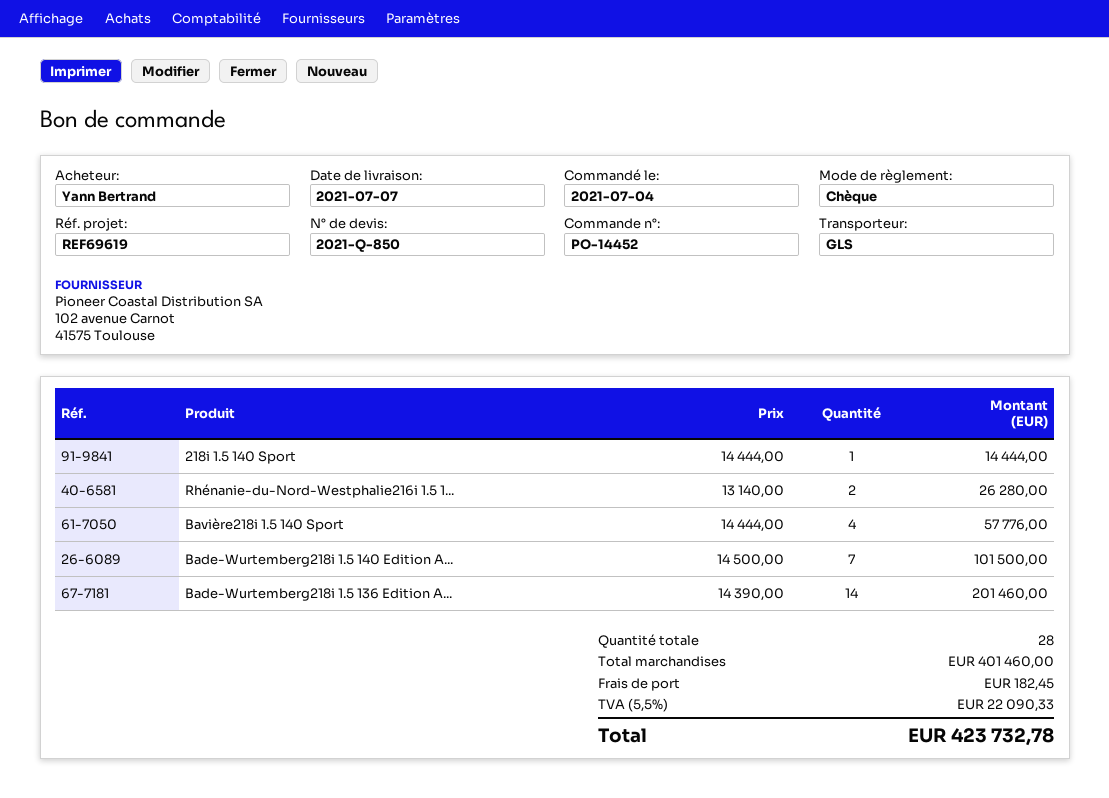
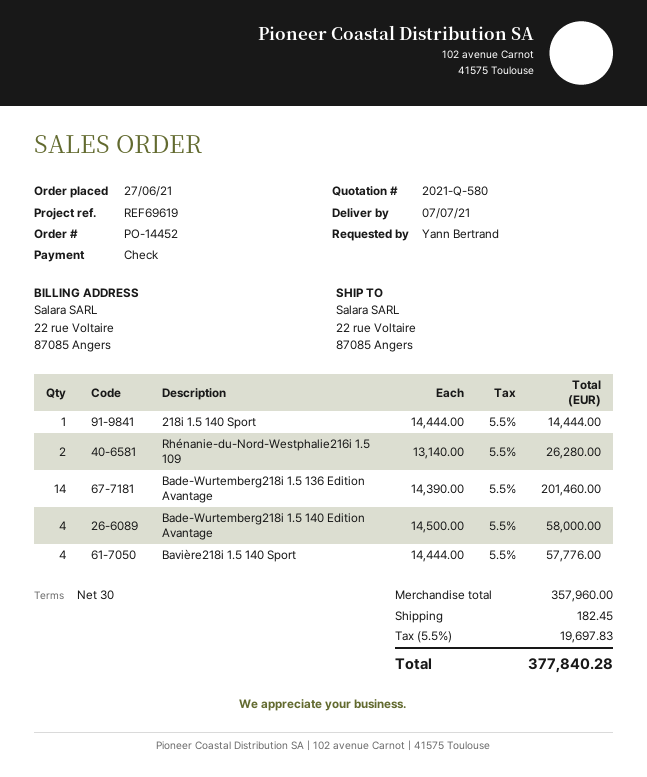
quote number: 2021-Q-850 -> 2021-Q-580
order date: 2021-07-04 -> 2021-06-27
Bade-Wurtemberg218i 1.5 140 Edition A...: 7 x 14500.00 = 101500.00 -> 4 x 14500.00 = 58000.00
subtotal: 401460.00 -> 357960.00
tax: 5.5% = 22090.33 -> 5.5% = 19697.83
total: 423732.78 -> 377840.28

